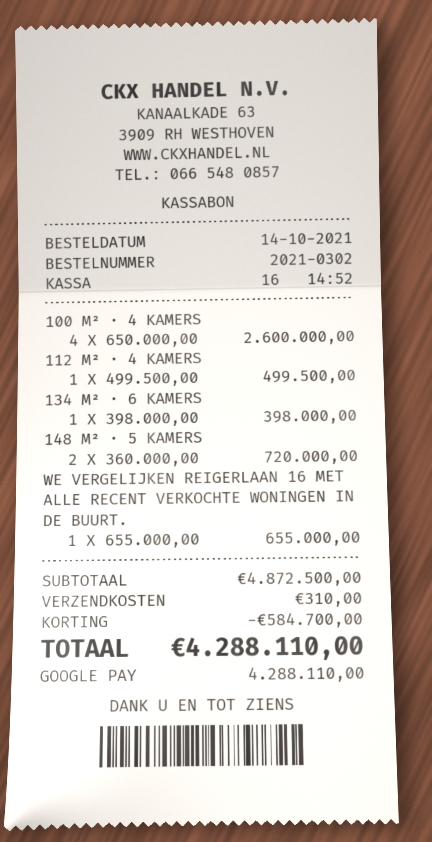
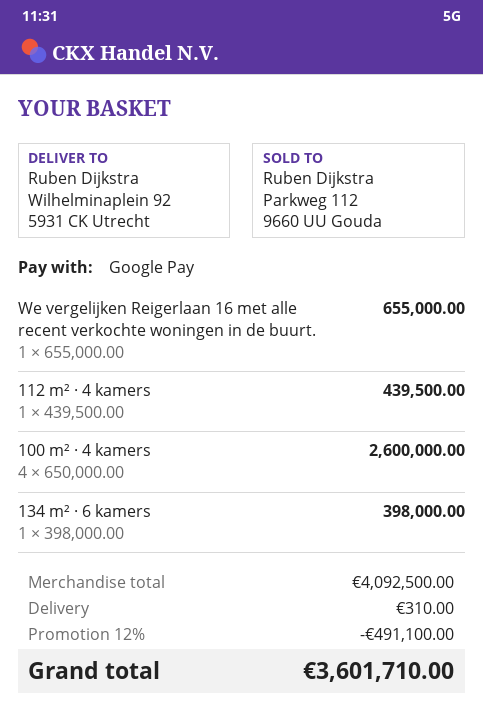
112 M² · 4 KAMERS: 1 x 499500.00 = 499500.00 -> 1 x 439500.00 = 439500.00
148 M² · 5 KAMERS: 2 x 360000.00 = 720000.00 -> none
subtotal: 4872500.00 -> 4092500.00
discount: 584700.00 -> 491100.00
total: 4288110.00 -> 3601710.00

